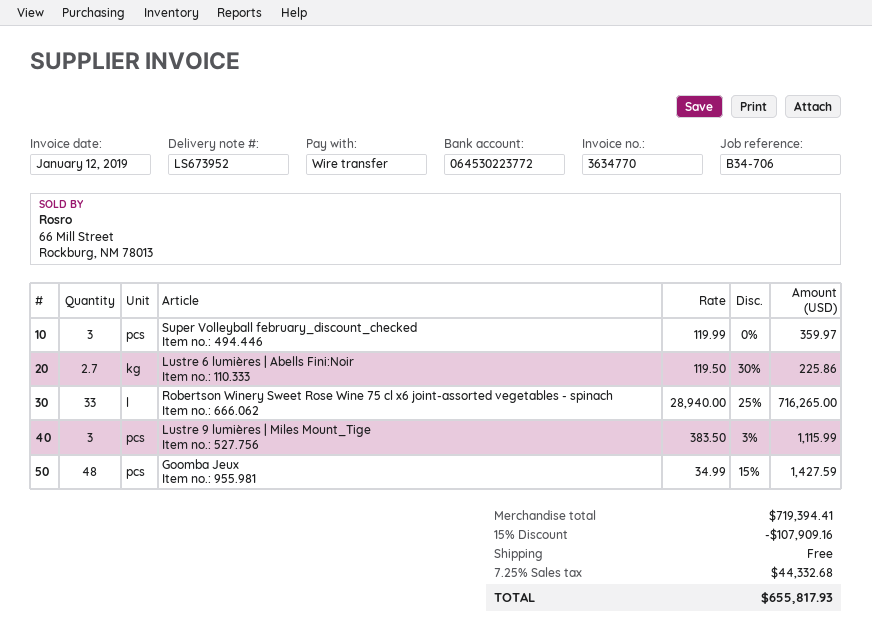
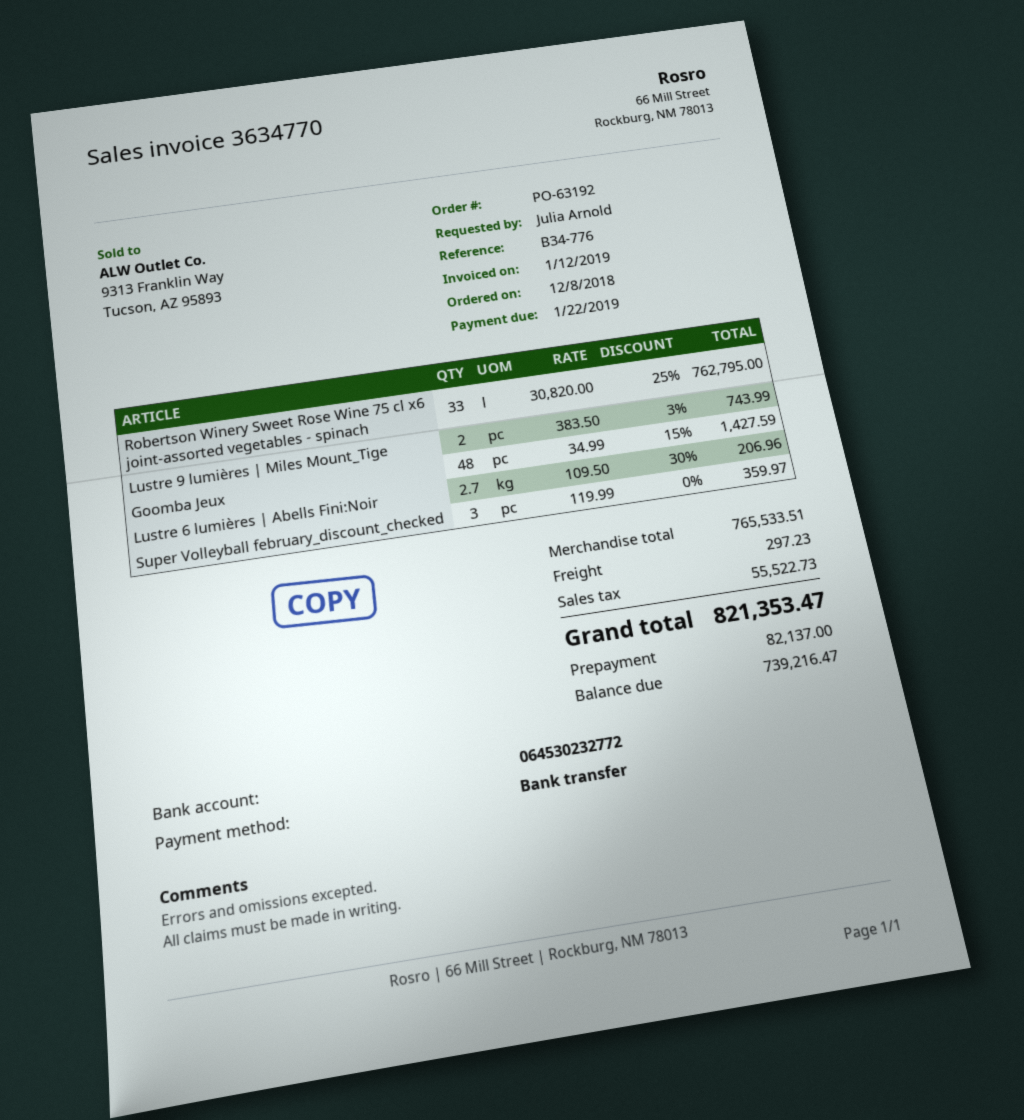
reference: B34-706 -> B34-776
bank account: 064530223772 -> 064530232772
Lustre 6 lumières | Abells Fini:Noir: 2.7 x 119.50 - 30% = 225.86 -> 2.7 x 109.50 - 30% = 206.96
Robertson Winery Sweet Rose Wine 75 cl x6 joint-assorted vegetables - spinach: 33 x 28940.00 - 25% = 716265.00 -> 33 x 30820.00 - 25% = 762795.00
Lustre 9 lumières | Miles Mount_Tige: 3 x 383.50 - 3% = 1115.99 -> 2 x 383.50 - 3% = 743.99
subtotal: 719394.41 -> 765533.51
discount: 15% = 107909.16 -> none
shipping: 0.00 -> 297.23
tax: 44332.68 -> 55522.73
total: 655817.93 -> 821353.47

